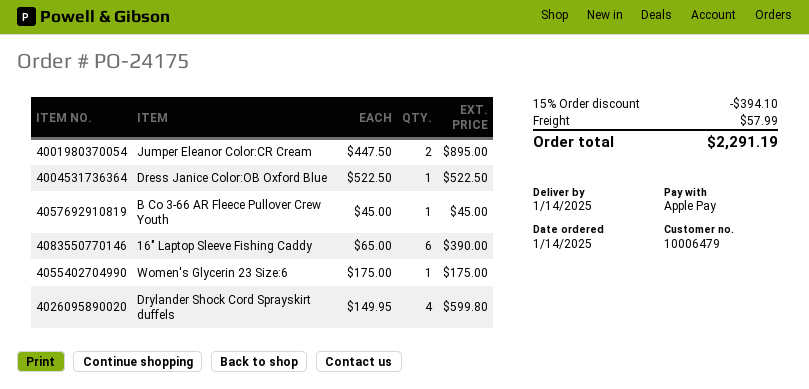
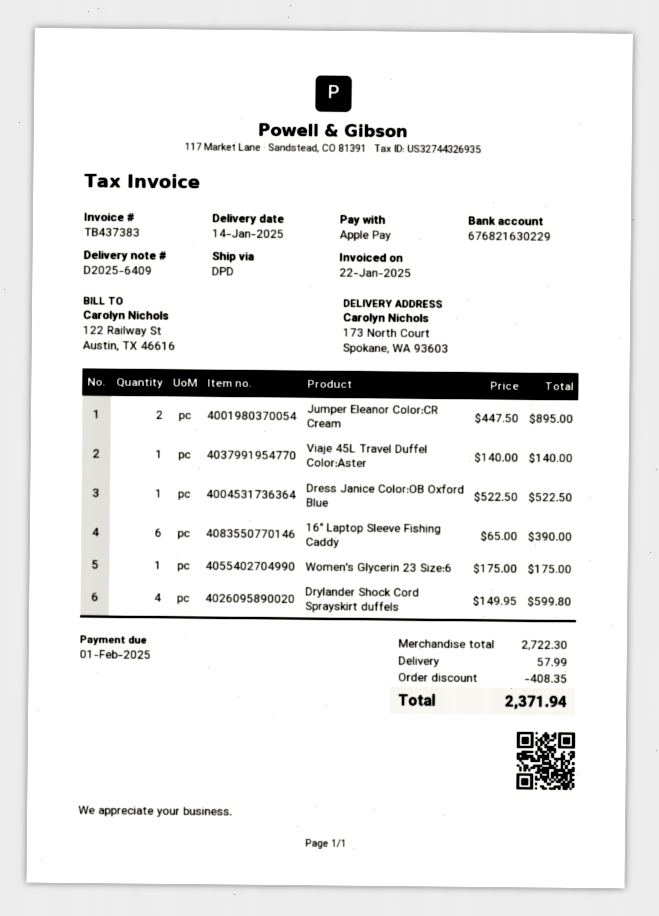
B Co 3-66 AR Fleece Pullover Crew Youth: 1 x 45.00 = 45.00 -> none
Viaje 45L Travel Duffel Color:Aster: none -> 1 x 140.00 = 140.00
discount: 394.10 -> 408.35
total: 2291.19 -> 2371.94

